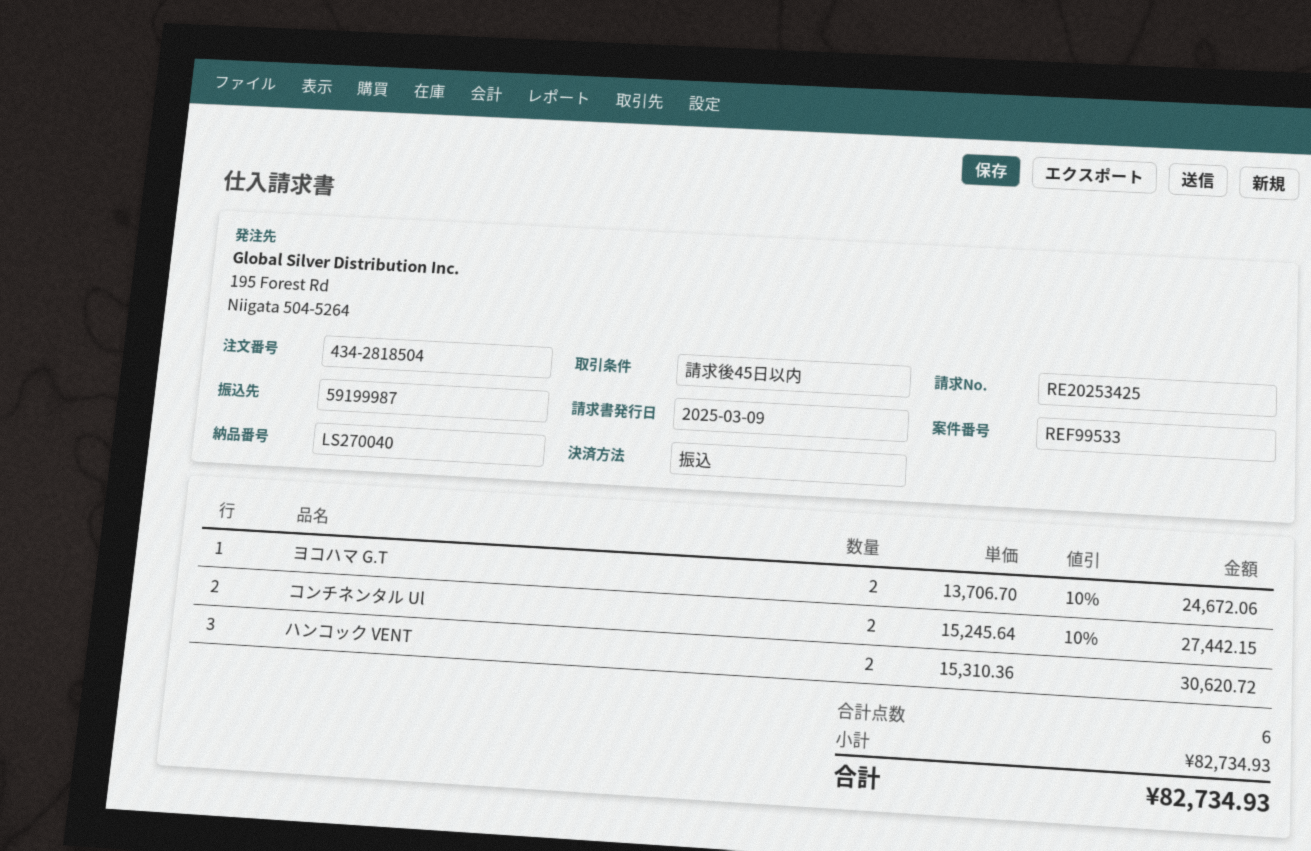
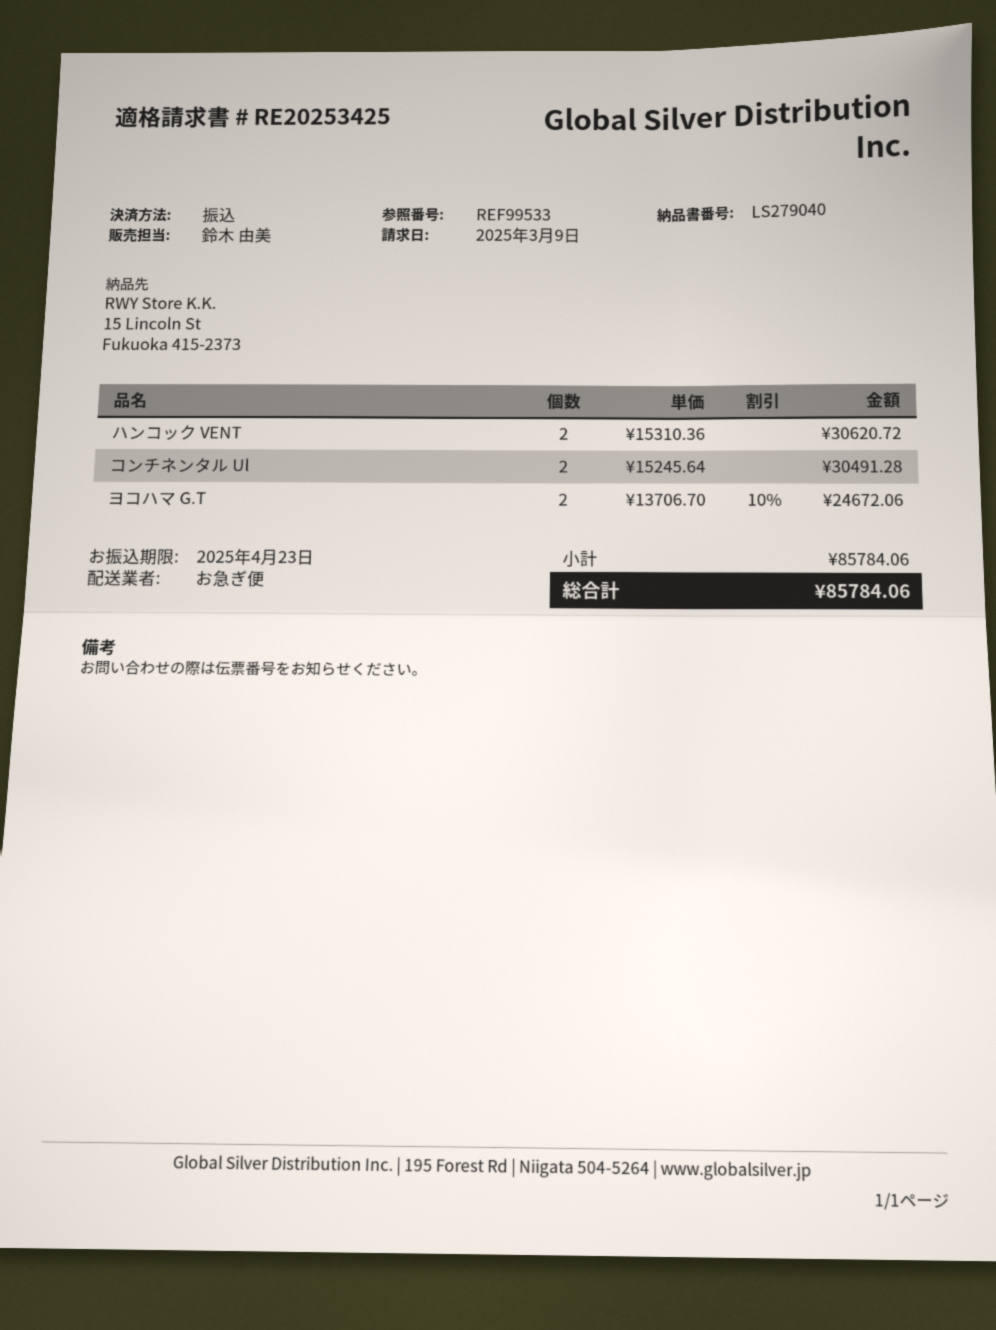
delivery note number: LS270040 -> LS279040
コンチネンタル Ul: 2 x 15245.64 - 10% = 27442.15 -> 2 x 15245.64 = 30491.28
subtotal: 82734.93 -> 85784.06
total: 82734.93 -> 85784.06

